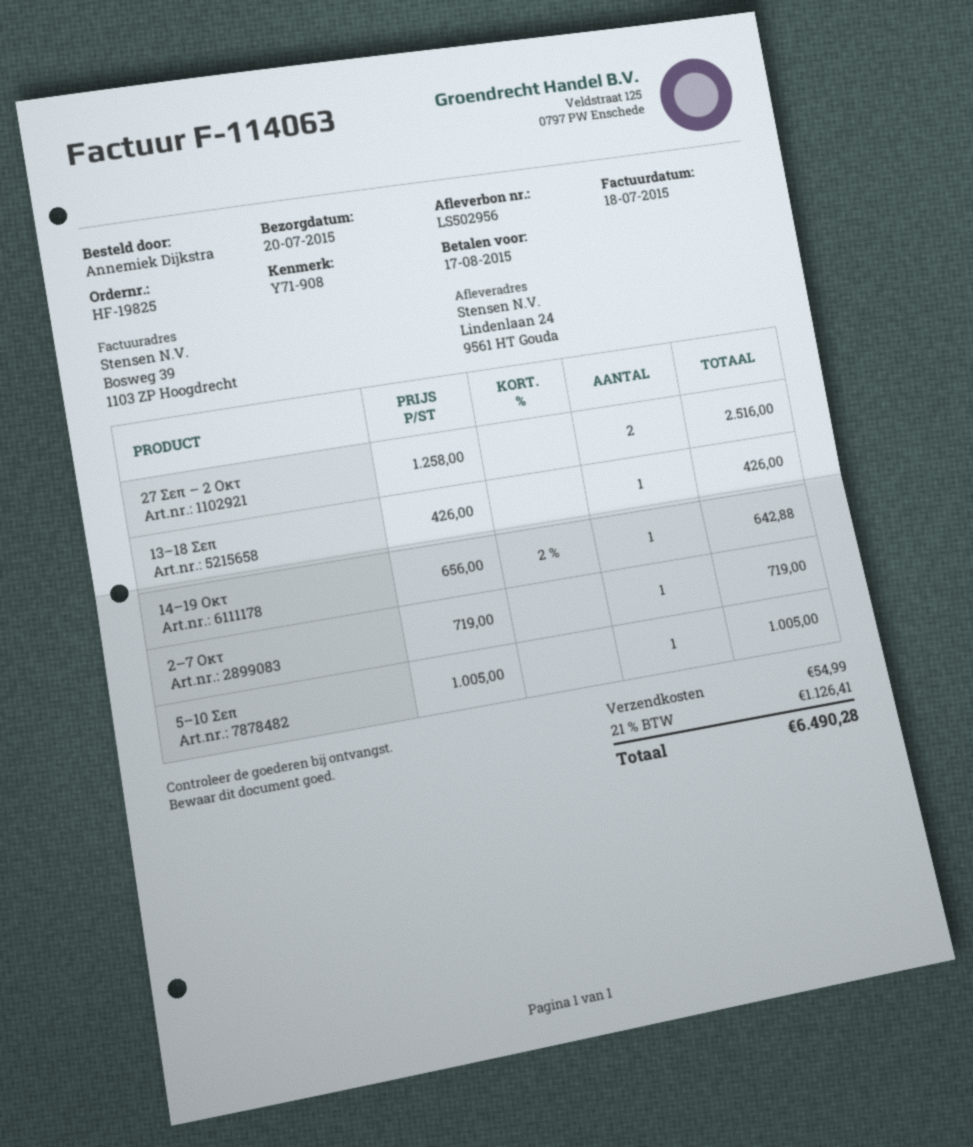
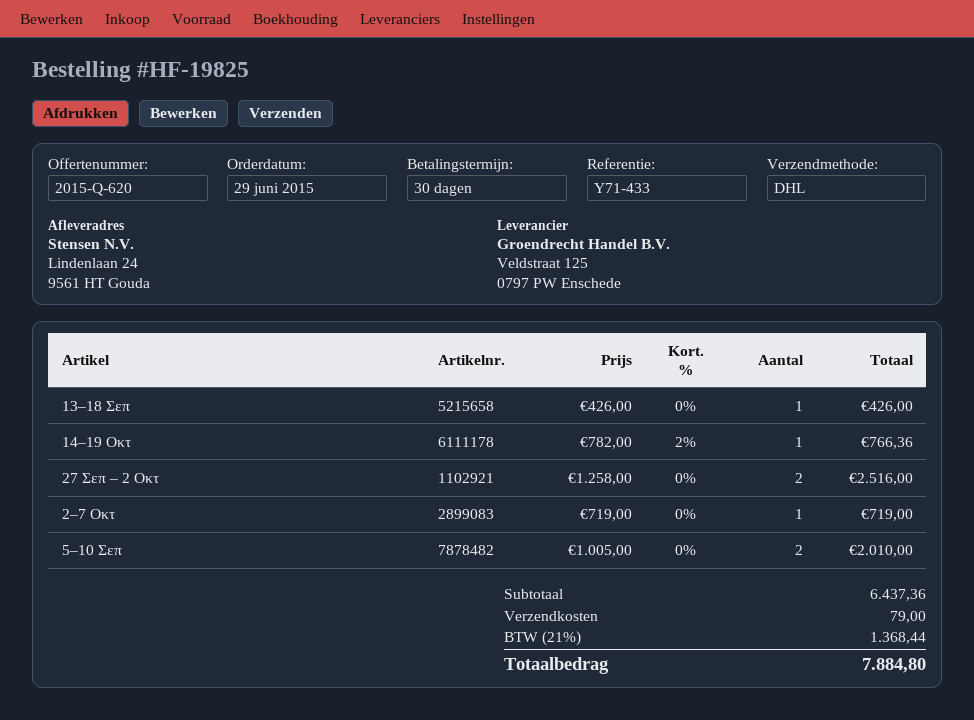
reference: Y71-908 -> Y71-433
14–19 Οκτ: 1 x 656.00 - 2% = 642.88 -> 1 x 782.00 - 2% = 766.36
5–10 Σεπ: 1 x 1005.00 = 1005.00 -> 2 x 1005.00 = 2010.00
shipping: 54.99 -> 79.00
tax: 21% = 1126.41 -> 21% = 1368.44
total: 6490.28 -> 7884.80

